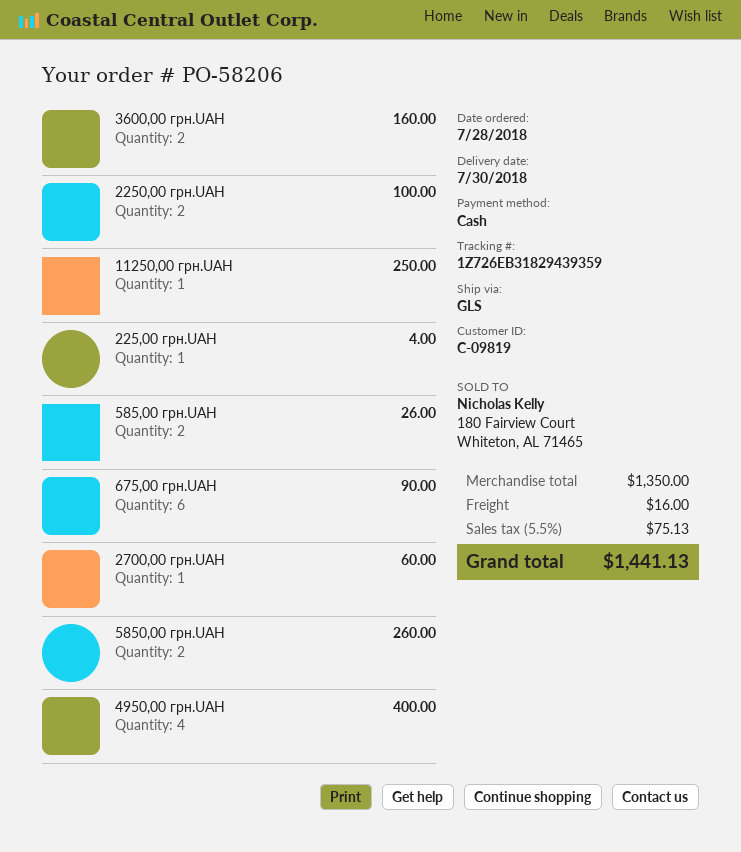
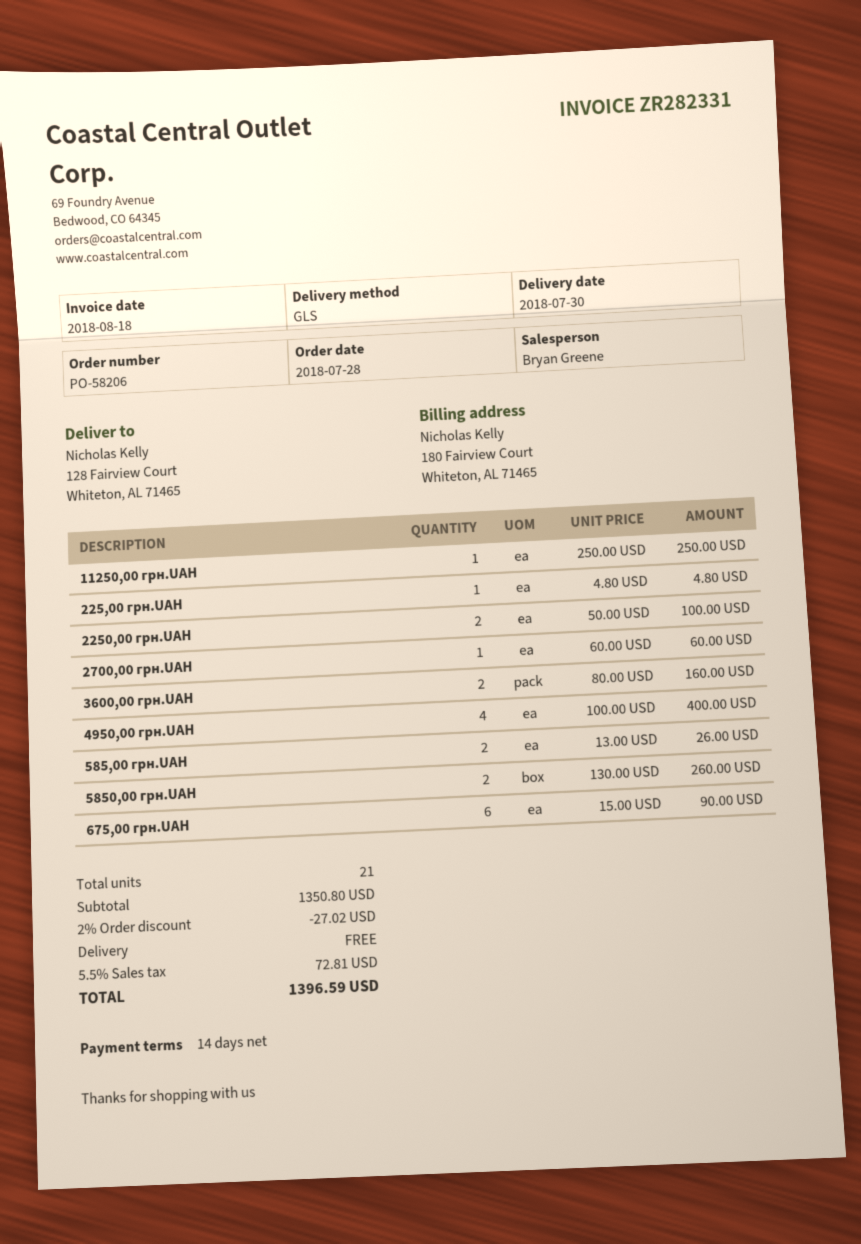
225,00 грн.UAH: 1 for 4.00 -> 1 for 4.80
subtotal: 1350.00 -> 1350.80
discount: none -> 2% = 27.02
shipping: 16.00 -> 0.00
tax: 5.5% = 75.13 -> 5.5% = 72.81
total: 1441.13 -> 1396.59

